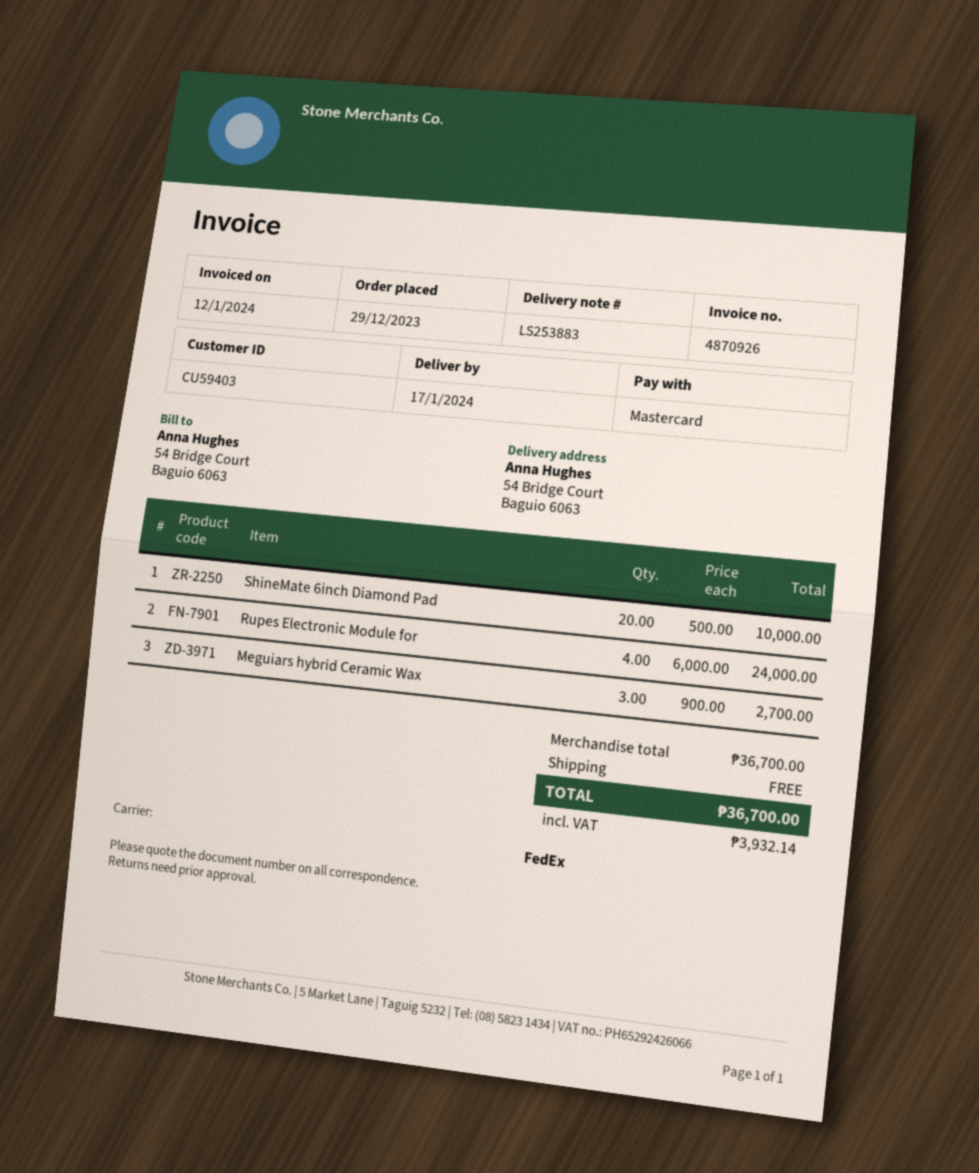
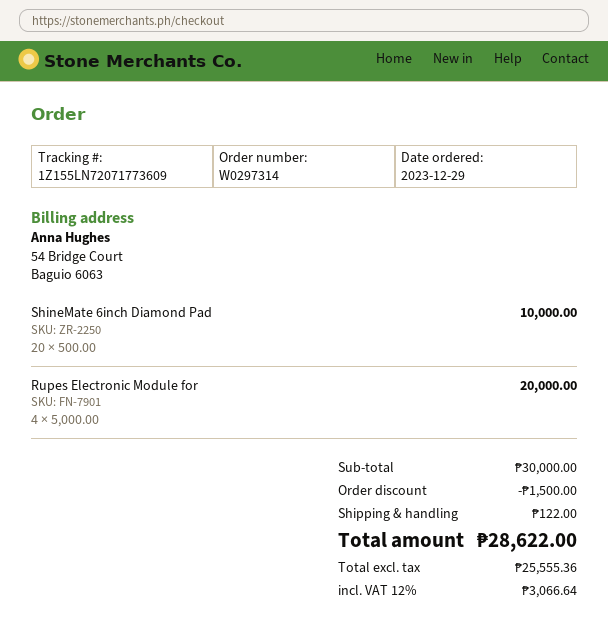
Rupes Electronic Module for: 4 x 6000.00 = 24000.00 -> 4 x 5000.00 = 20000.00
Meguiars hybrid Ceramic Wax: 3 x 900.00 = 2700.00 -> none
subtotal: 36700.00 -> 30000.00
discount: none -> 1500.00
shipping: 0.00 -> 122.00
tax: 3932.14 -> 3066.64
total: 36700.00 -> 28622.00

